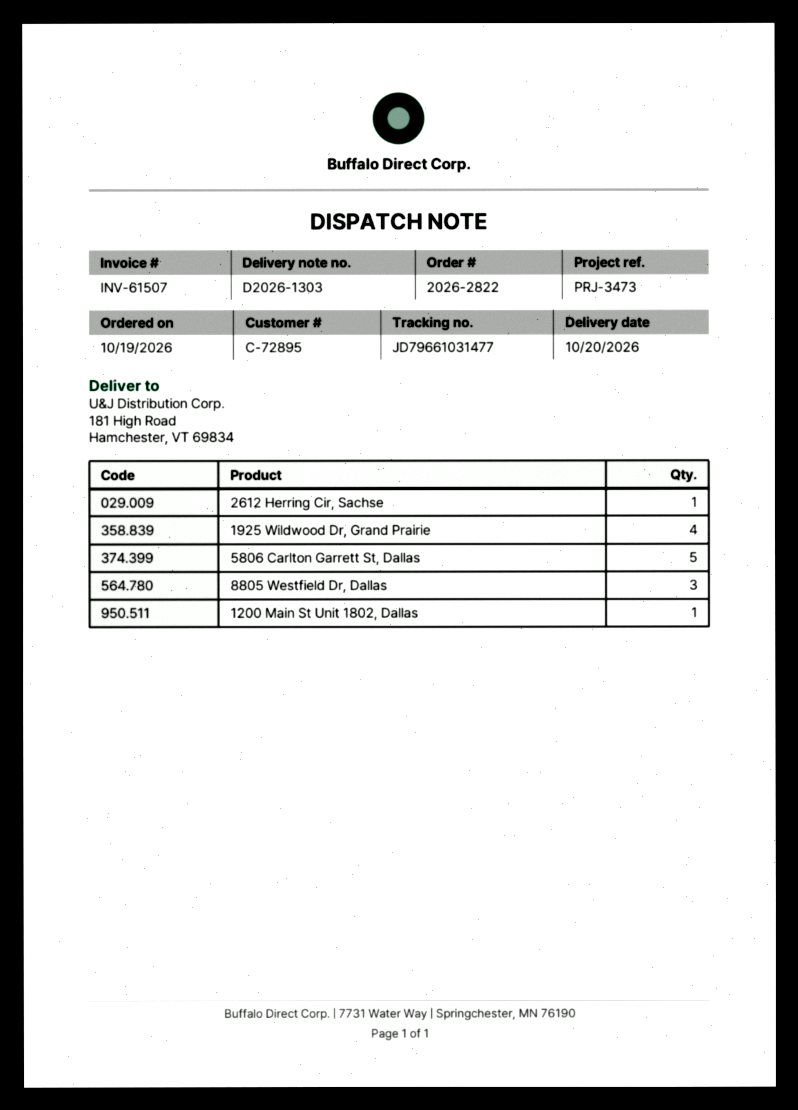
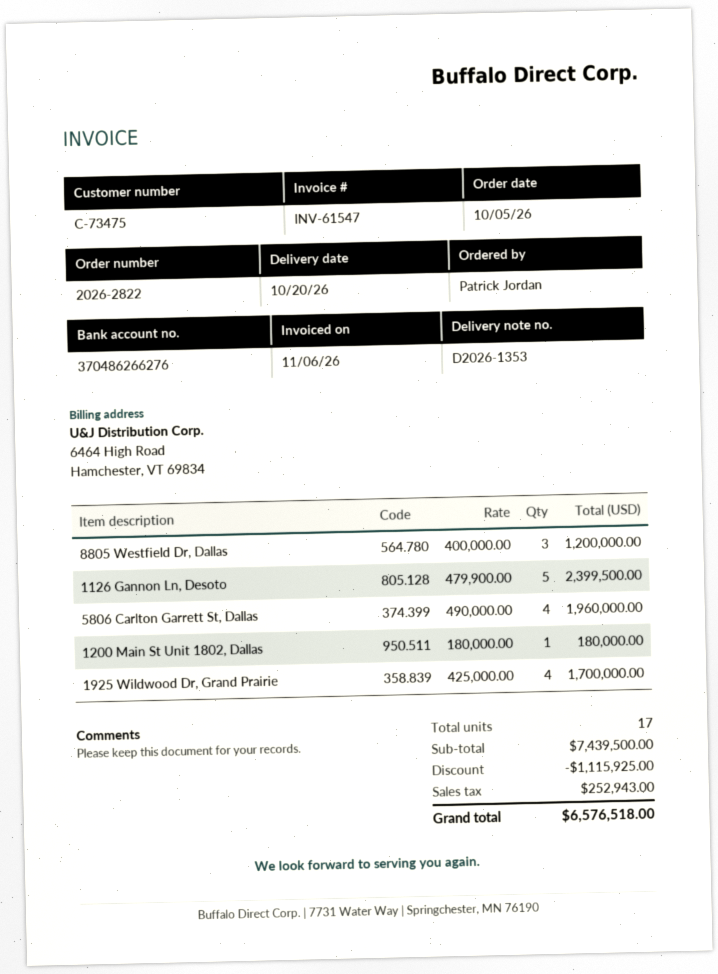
order date: 2026-10-19 -> 2026-10-05
delivery note number: D2026-1303 -> D2026-1353
invoice number: INV-61507 -> INV-61547
customer number: C-72895 -> C-73475
2612 Herring Cir, Sachse: 1 -> none
5806 Carlton Garrett St, Dallas: 5 -> 4
1126 Gannon Ln, Desoto: none -> 5

